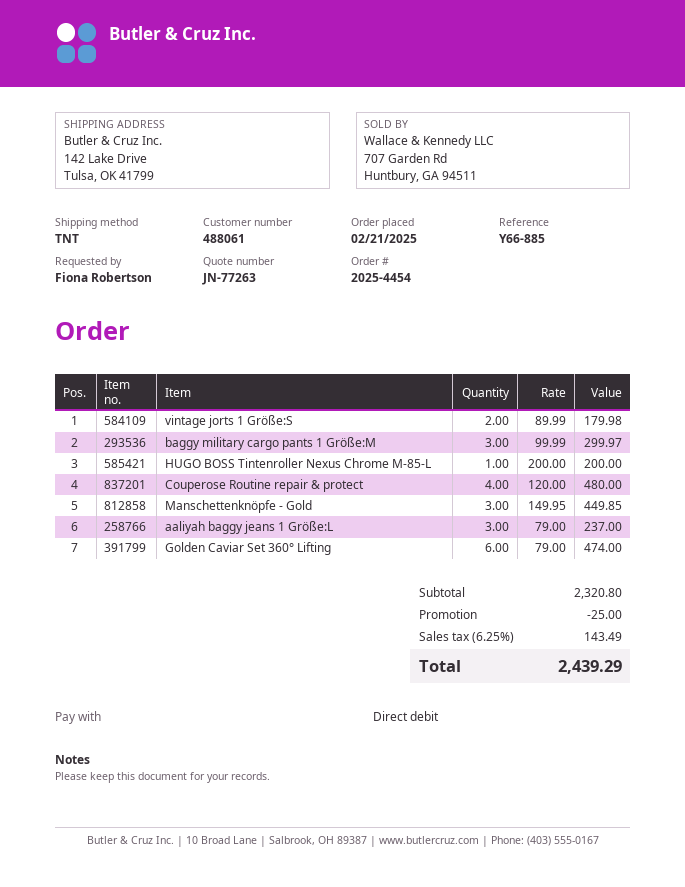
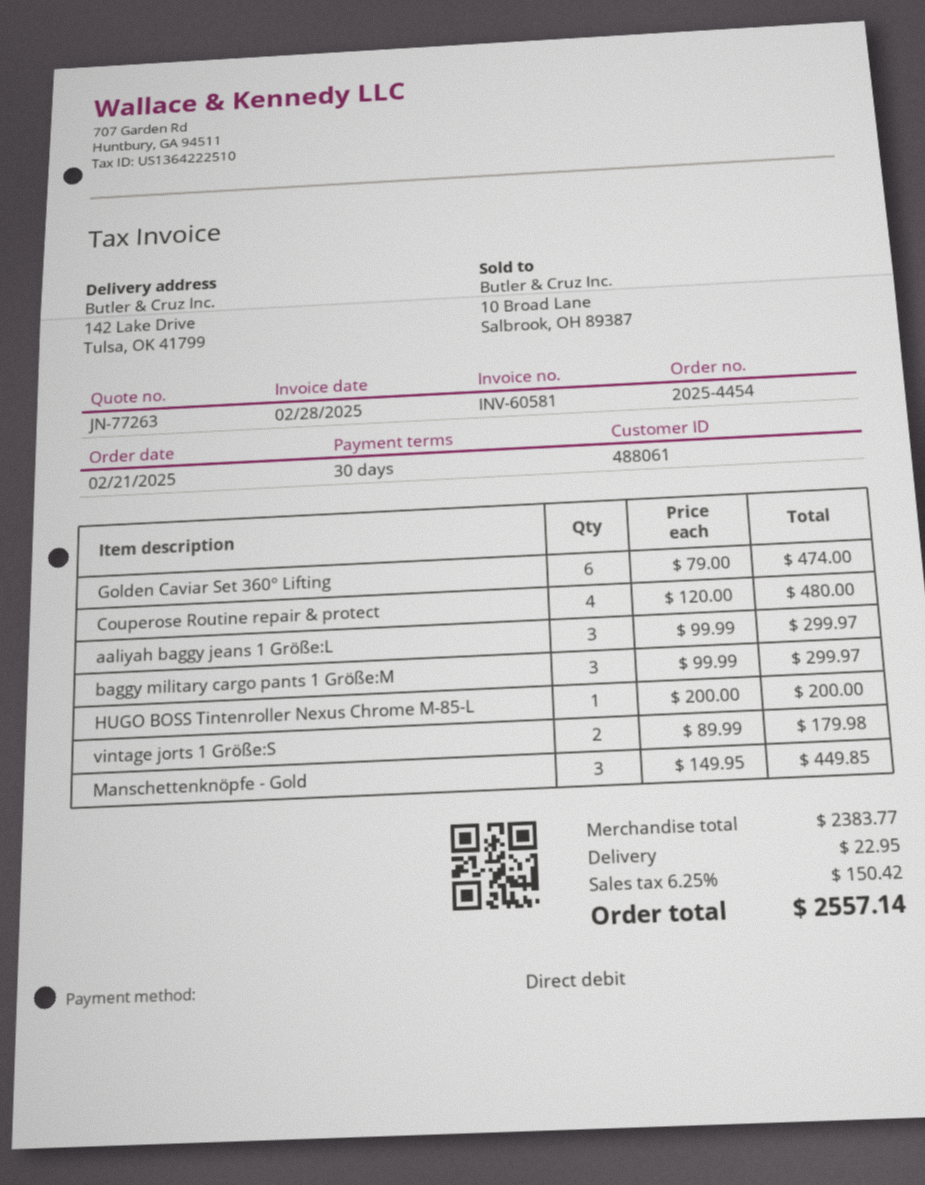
aaliyah baggy jeans 1 Größe:L: 3 x 79.00 = 237.00 -> 3 x 99.99 = 299.97
subtotal: 2320.80 -> 2383.77
discount: 25.00 -> none
shipping: none -> 22.95
tax: 6.25% = 143.49 -> 6.25% = 150.42
total: 2439.29 -> 2557.14

